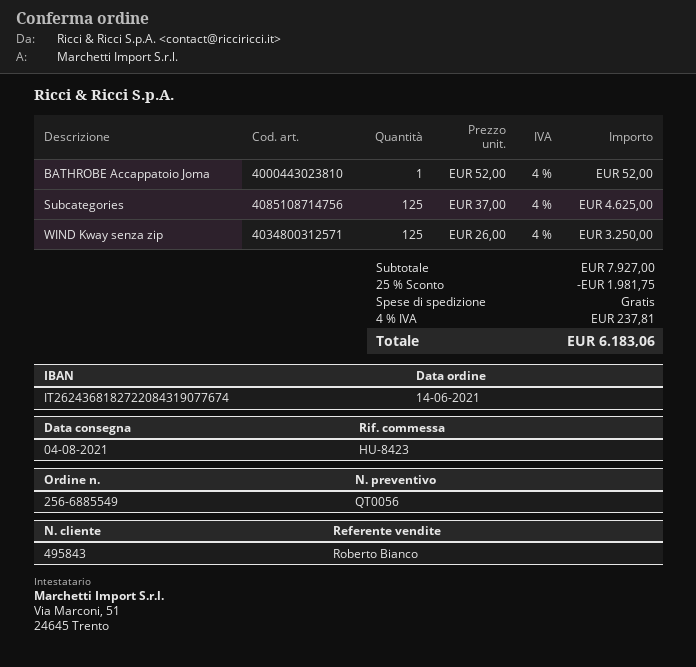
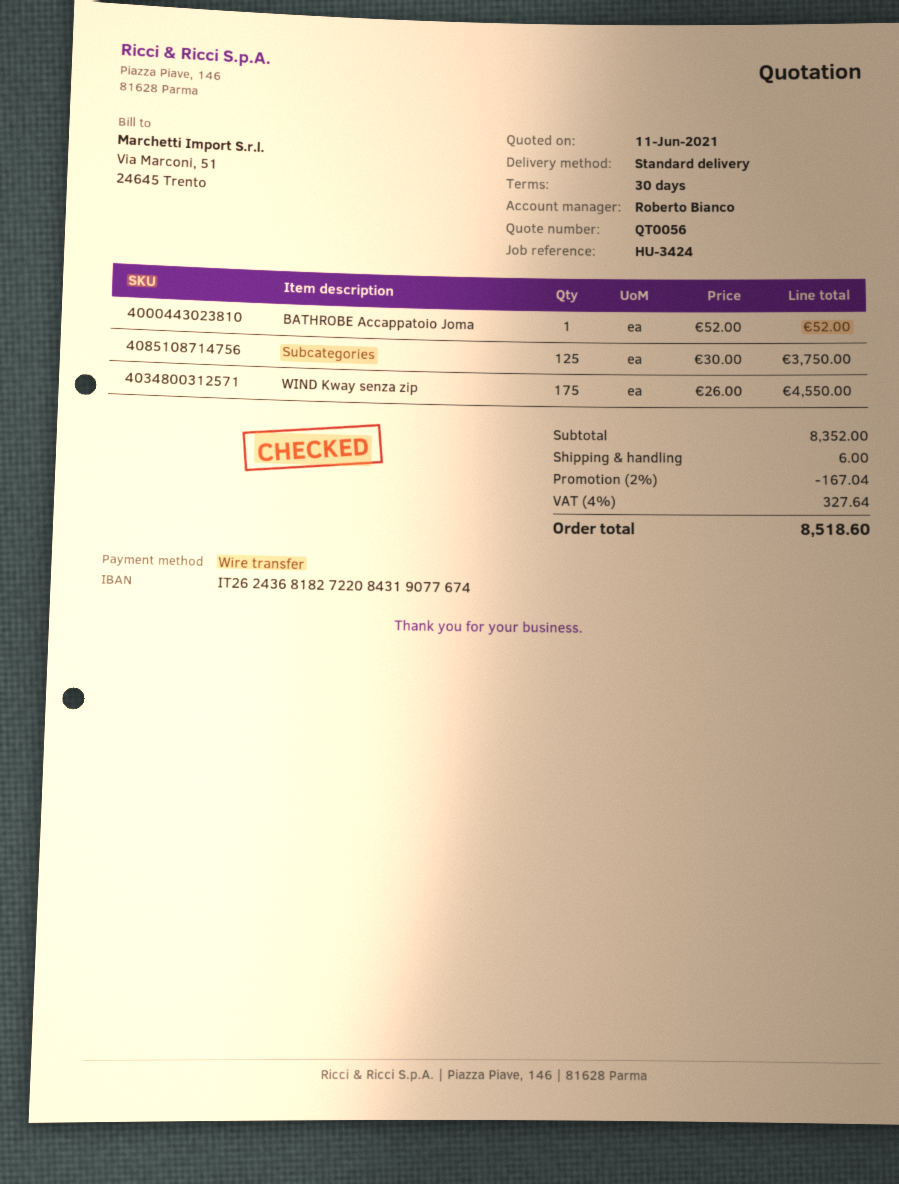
reference: HU-8423 -> HU-3424
Subcategories: 125 x 37.00 = 4625.00 -> 125 x 30.00 = 3750.00
WIND Kway senza zip: 125 x 26.00 = 3250.00 -> 175 x 26.00 = 4550.00
subtotal: 7927.00 -> 8352.00
discount: 25% = 1981.75 -> 2% = 167.04
shipping: 0.00 -> 6.00
tax: 4% = 237.81 -> 4% = 327.64
total: 6183.06 -> 8518.60

